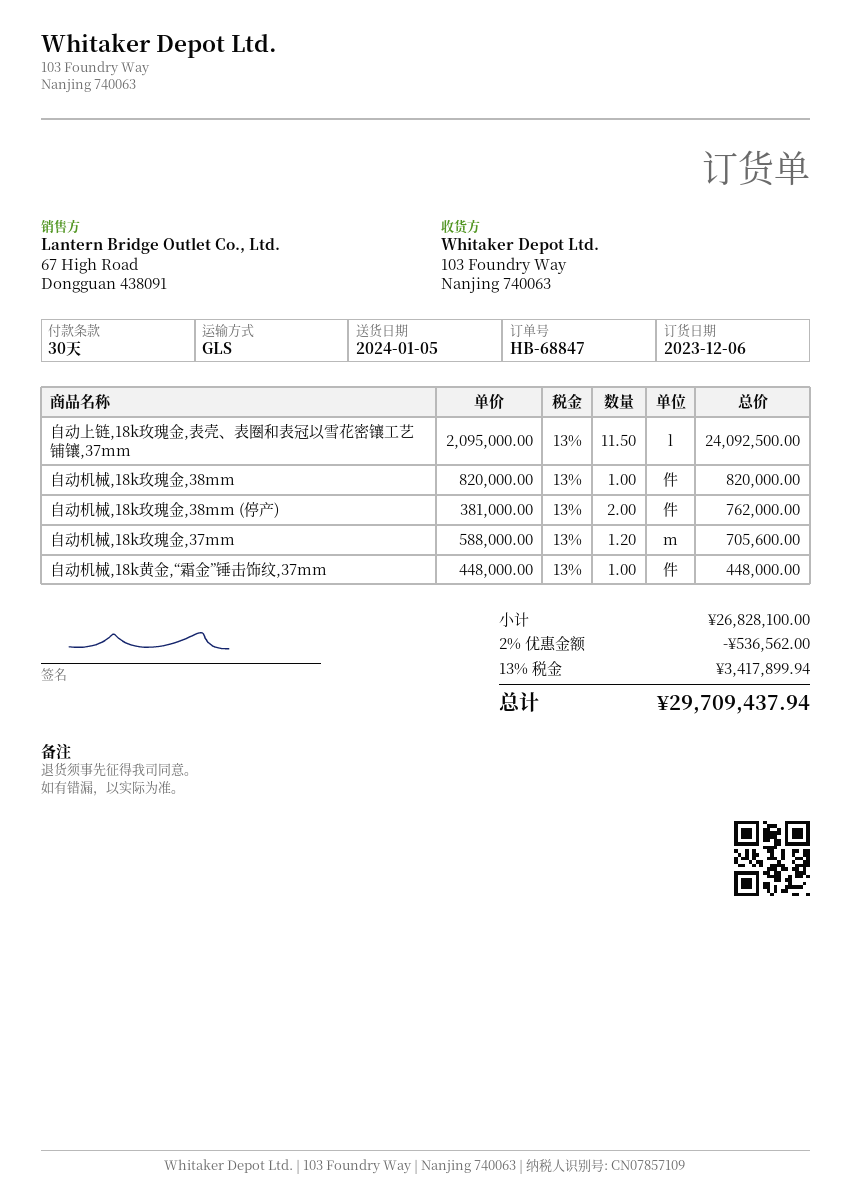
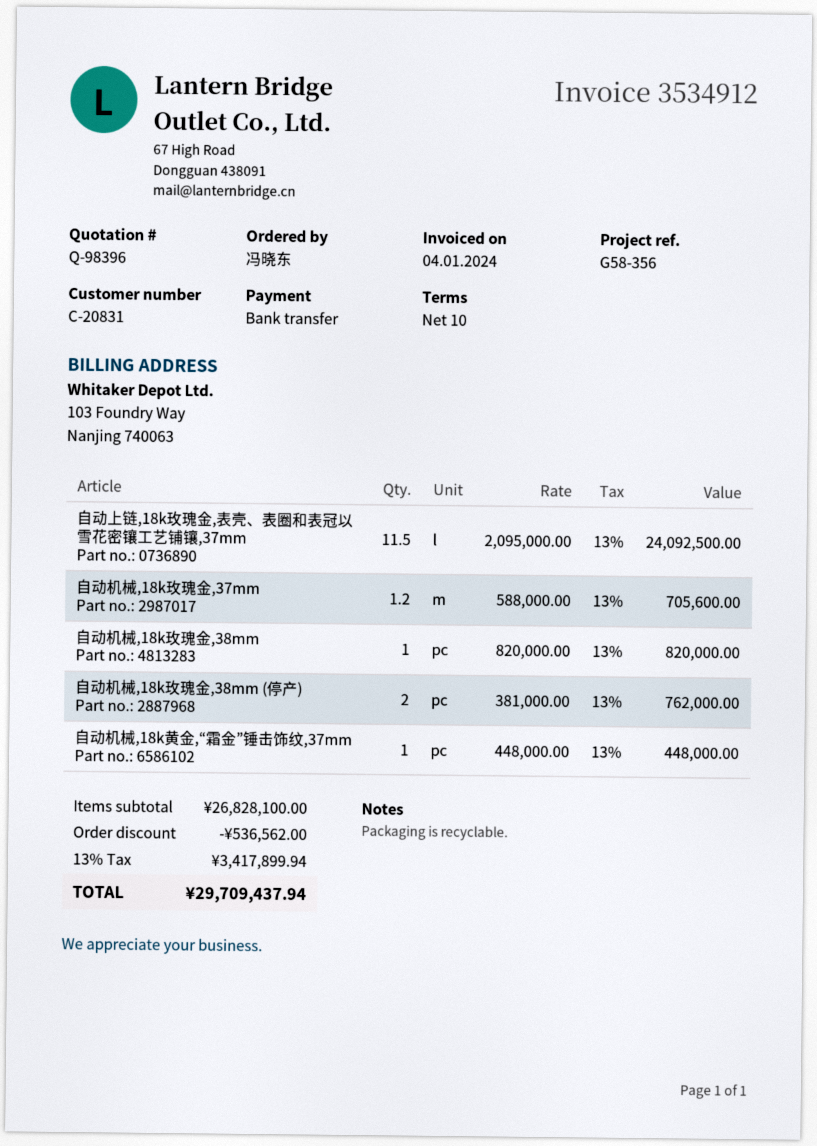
payment terms: 30 days -> 10 days

